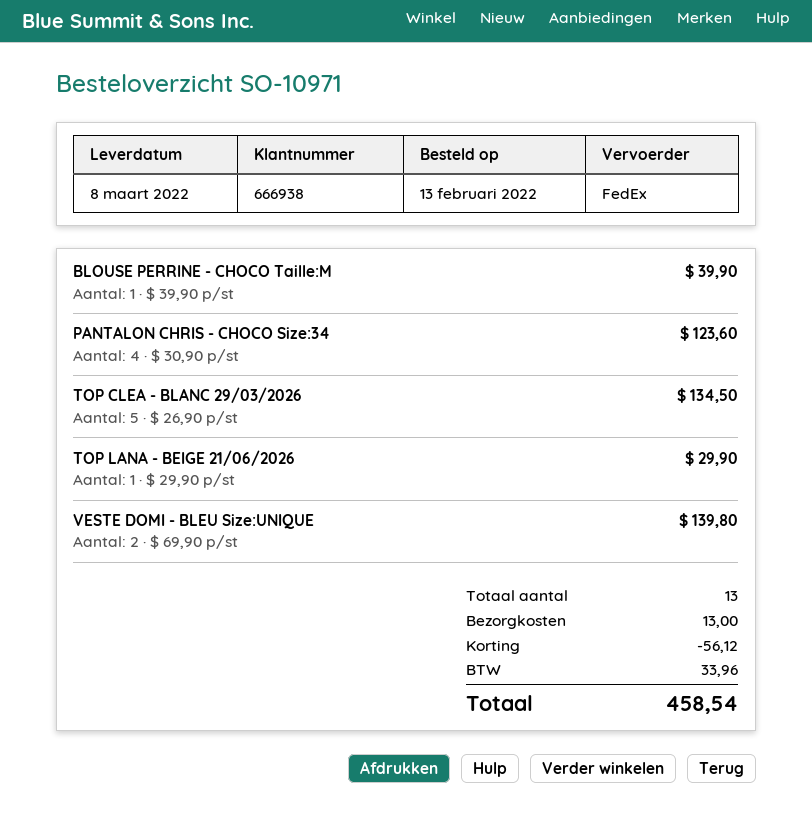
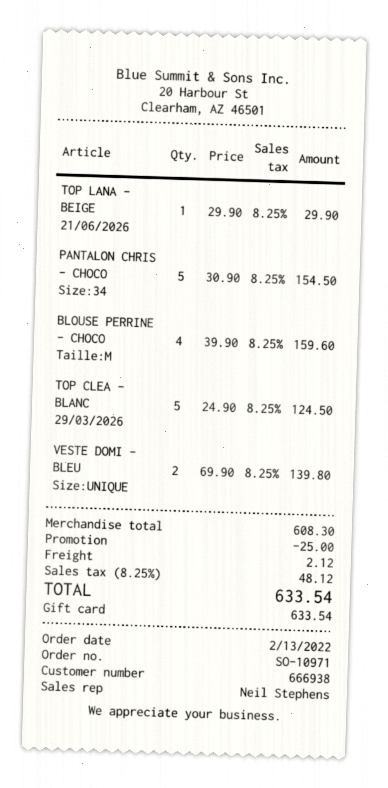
BLOUSE PERRINE - CHOCO Taille:M: 1 x 39.90 = 39.90 -> 4 x 39.90 = 159.60
PANTALON CHRIS - CHOCO Size:34: 4 x 30.90 = 123.60 -> 5 x 30.90 = 154.50
TOP CLEA - BLANC 29/03/2026: 5 x 26.90 = 134.50 -> 5 x 24.90 = 124.50
discount: 56.12 -> 25.00
shipping: 13.00 -> 2.12
tax: 33.96 -> 48.12
total: 458.54 -> 633.54

